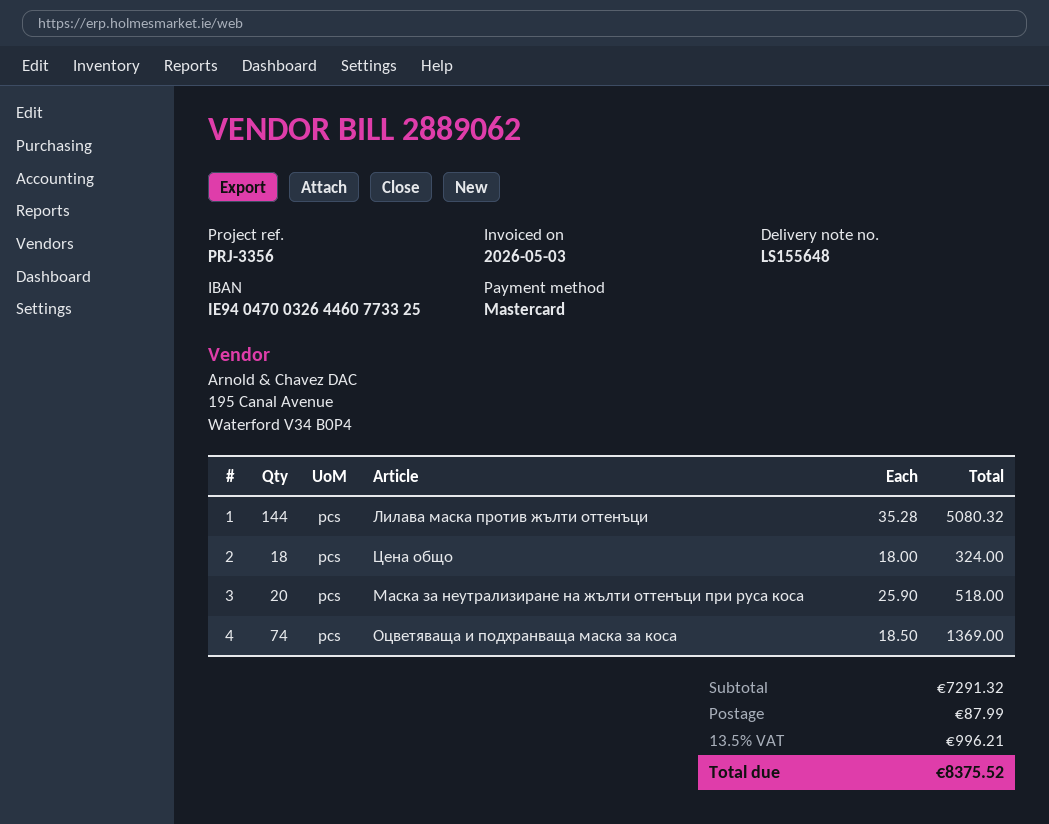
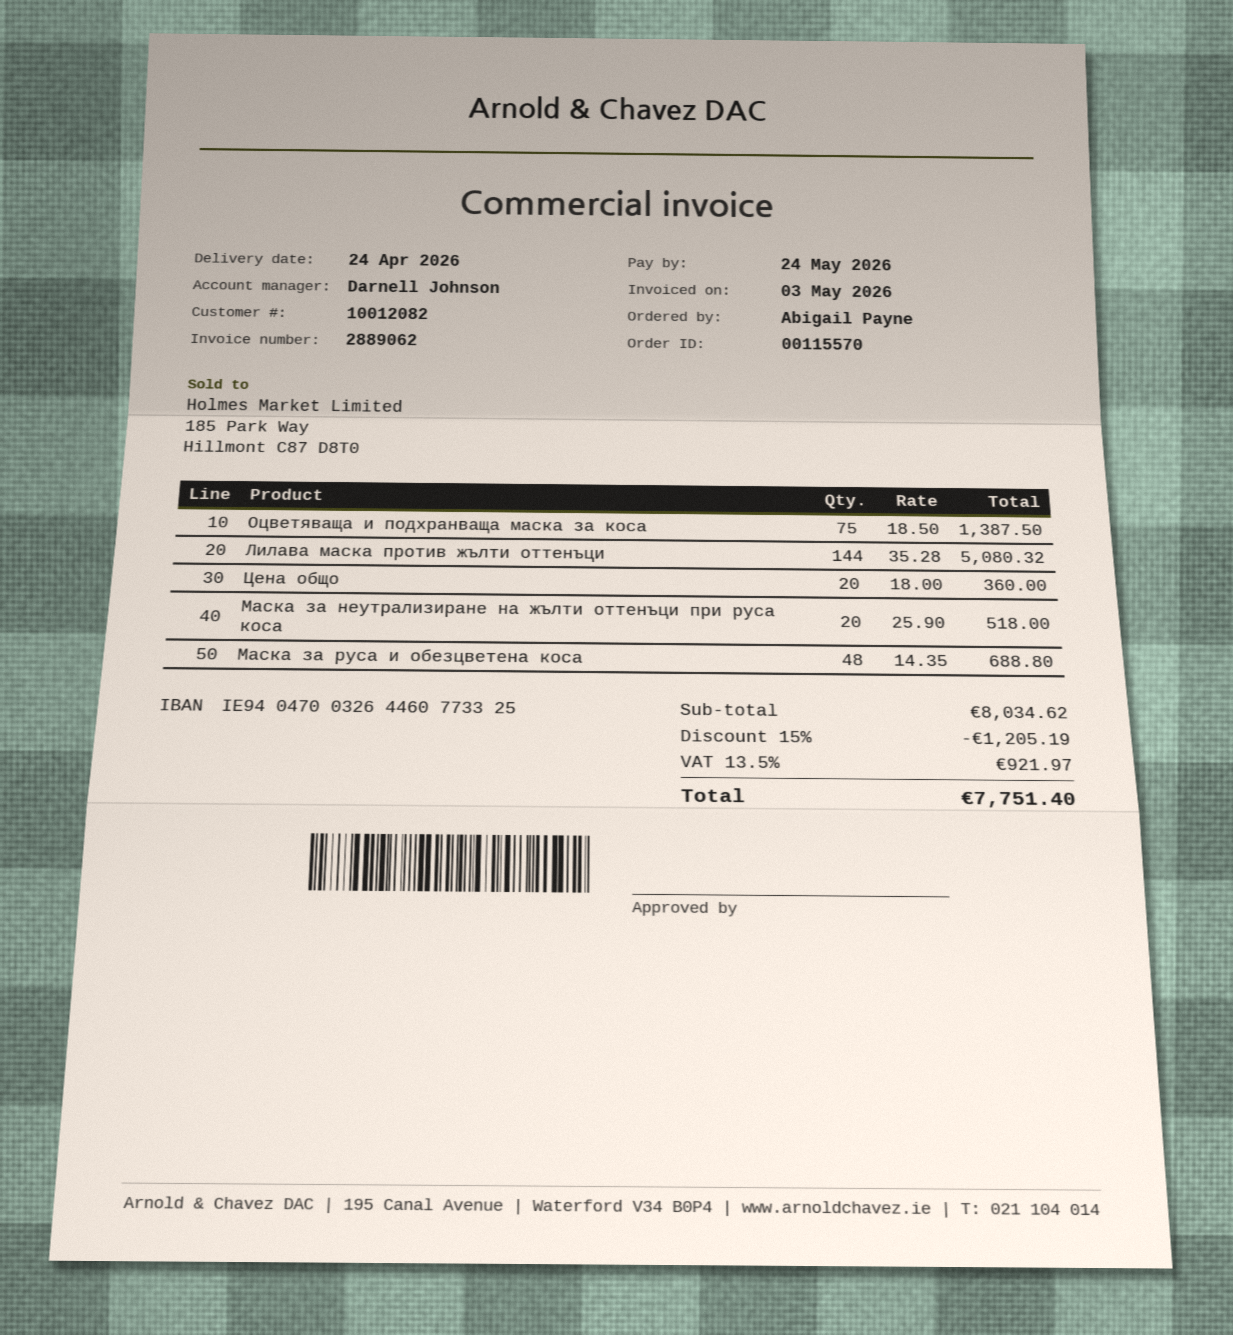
Цена общо: 18 x 18.00 = 324.00 -> 20 x 18.00 = 360.00
Оцветяваща и подхранваща маска за коса: 74 x 18.50 = 1369.00 -> 75 x 18.50 = 1387.50
Маска за руса и обезцветена коса: none -> 48 x 14.35 = 688.80
subtotal: 7291.32 -> 8034.62
discount: none -> 15% = 1205.19
shipping: 87.99 -> none
tax: 13.5% = 996.21 -> 13.5% = 921.97
total: 8375.52 -> 7751.40

